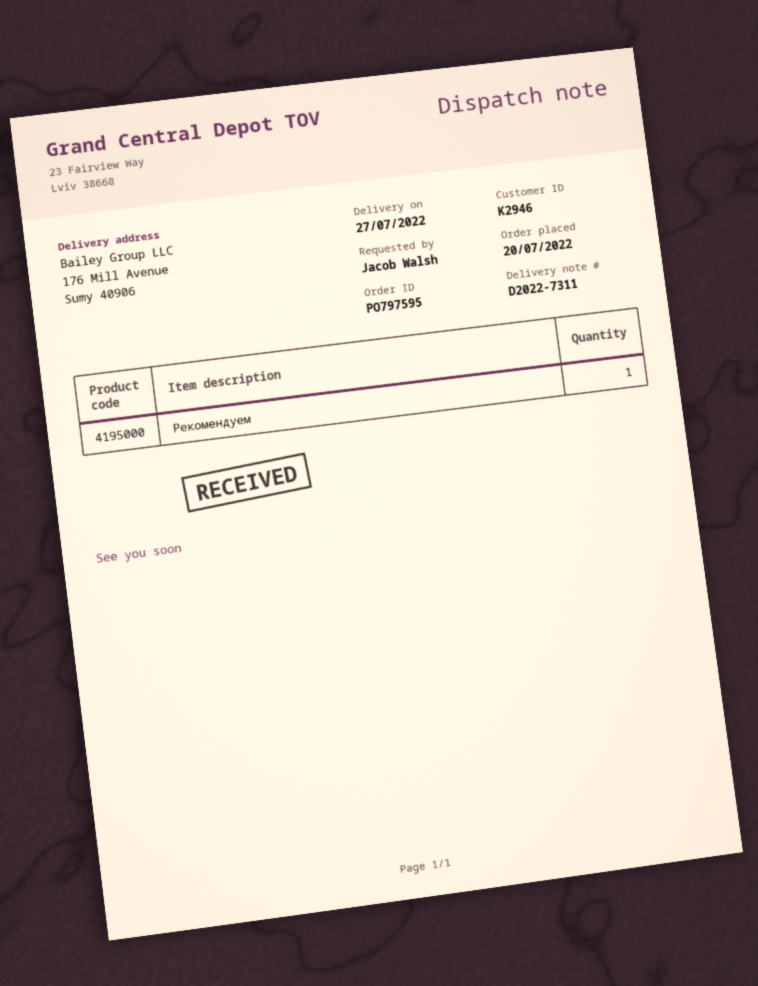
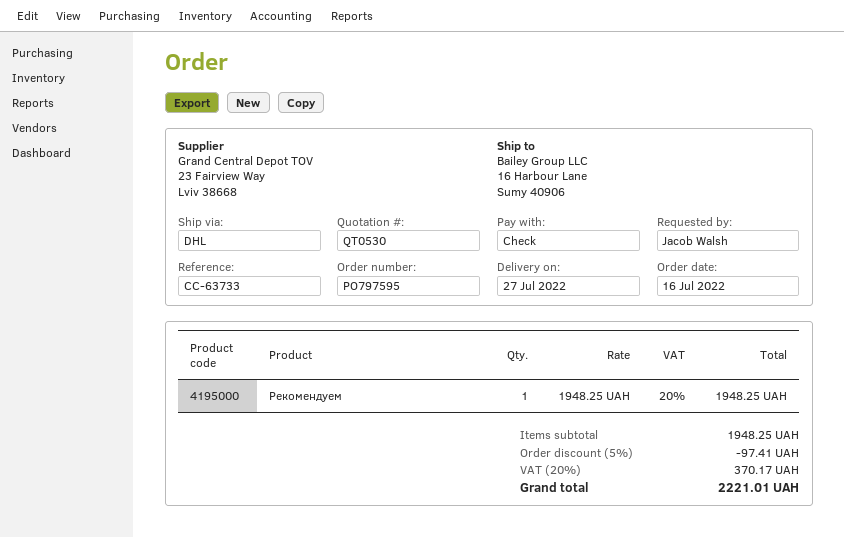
order date: 2022-07-20 -> 2022-07-16
ship to: 176 Mill Avenue, Sumy 40906 -> 16 Harbour Lane, Sumy 40906

